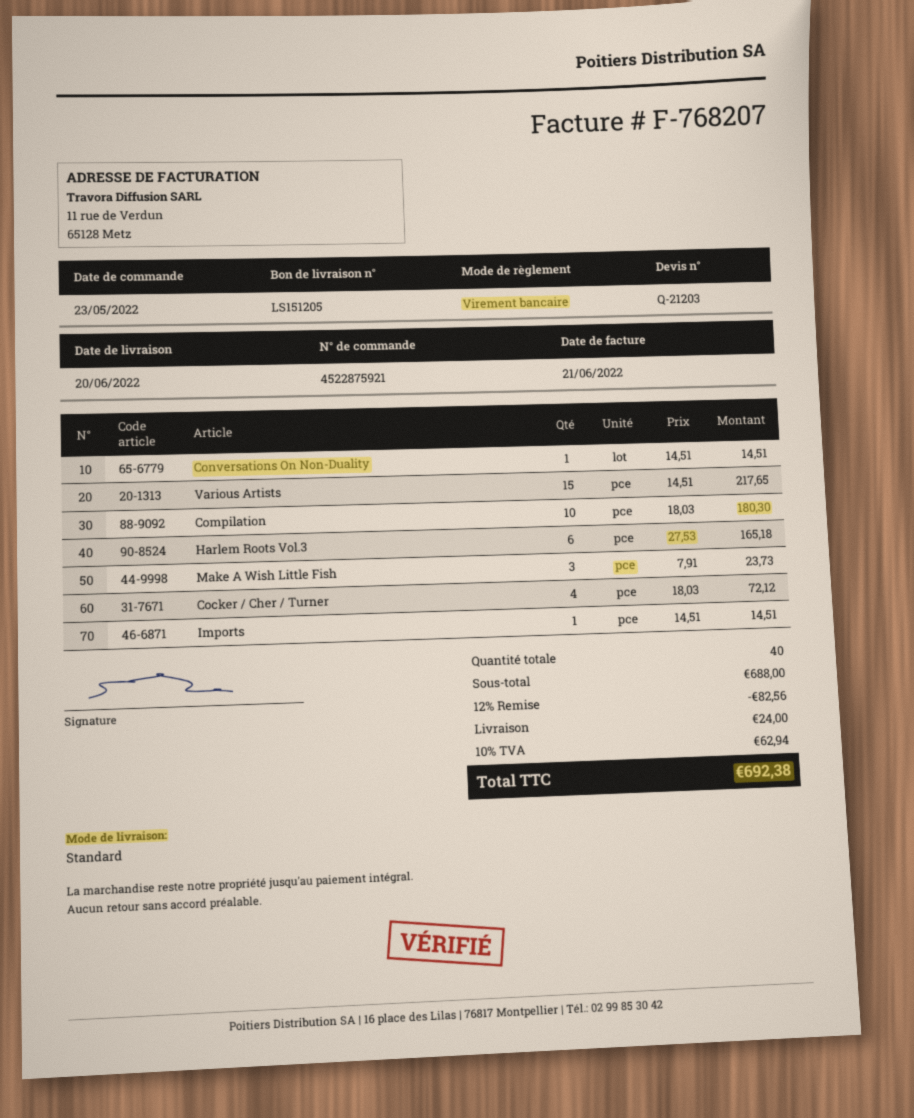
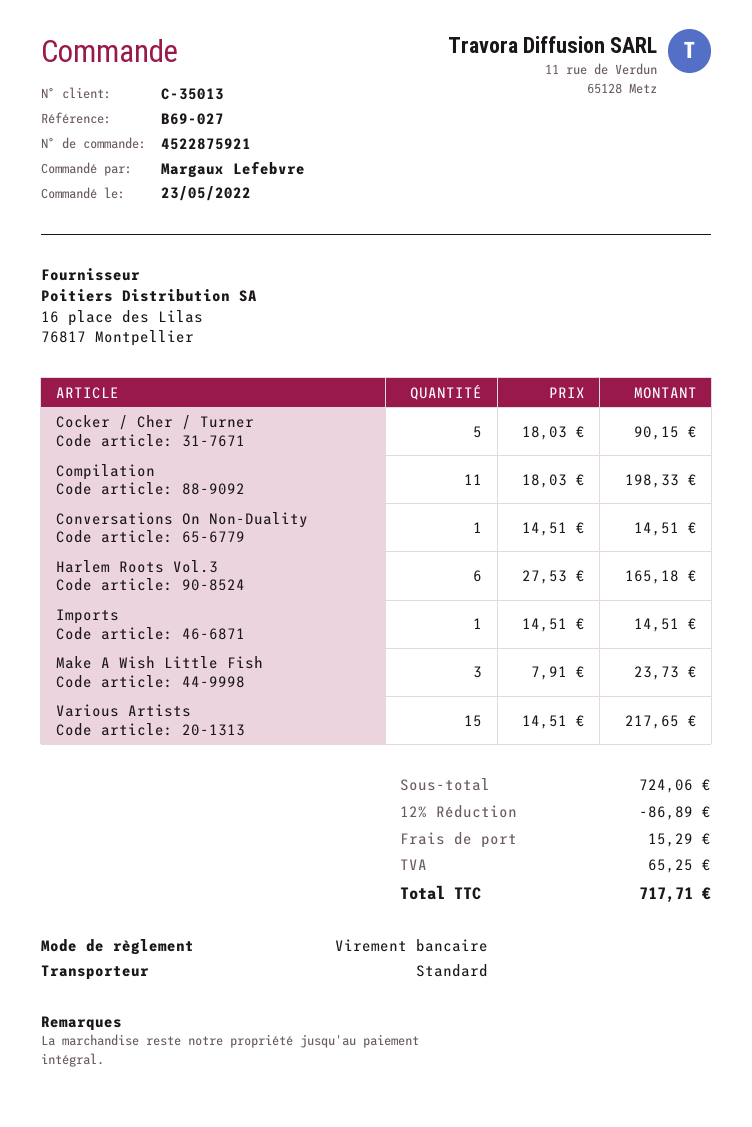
Compilation: 10 x 18.03 = 180.30 -> 11 x 18.03 = 198.33
Cocker / Cher / Turner: 4 x 18.03 = 72.12 -> 5 x 18.03 = 90.15
subtotal: 688.00 -> 724.06
discount: 12% = 82.56 -> 12% = 86.89
shipping: 24.00 -> 15.29
tax: 62.94 -> 65.25
total: 692.38 -> 717.71

